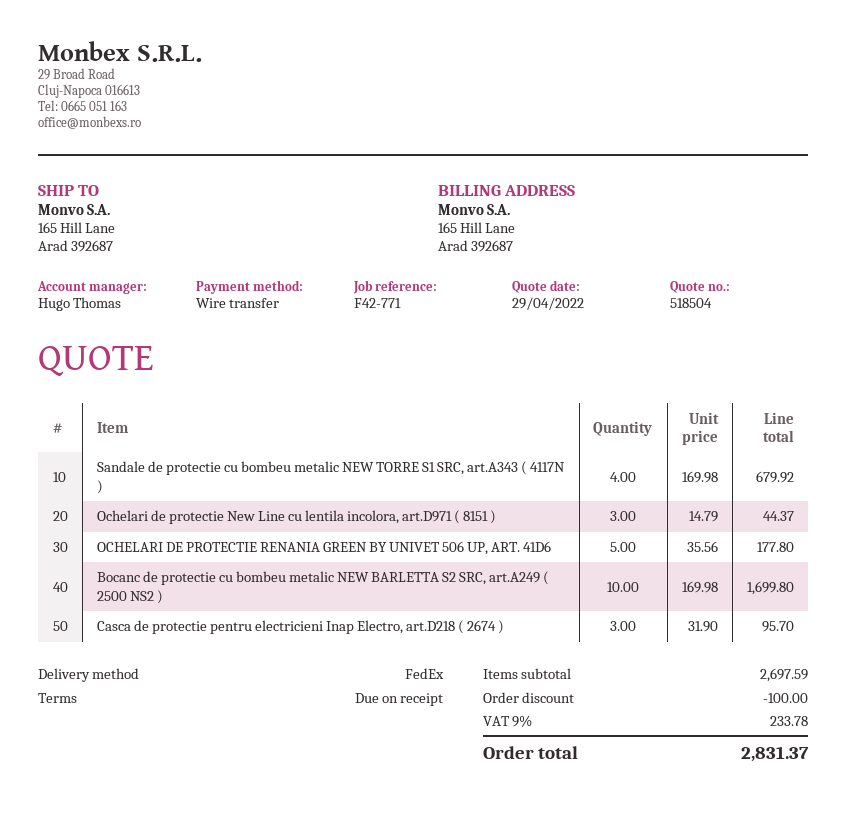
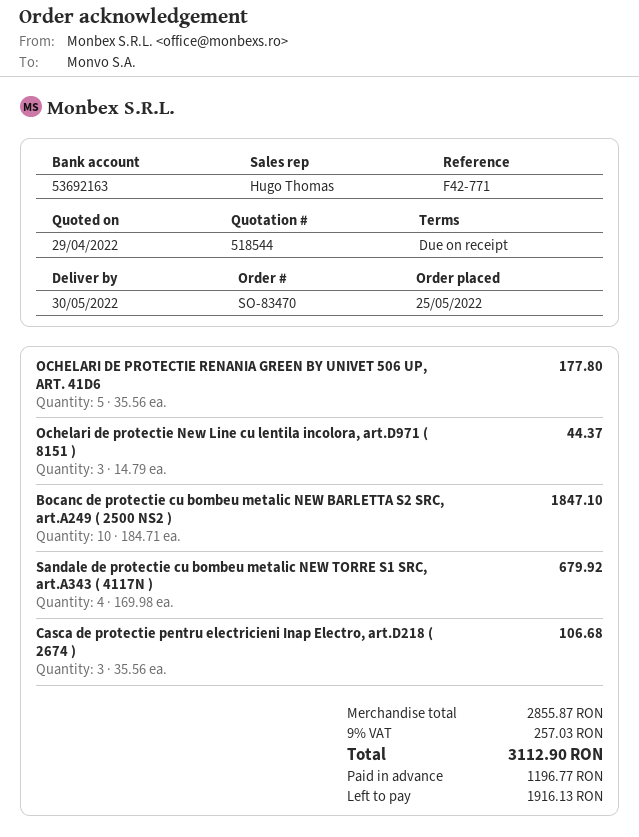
quote number: 518504 -> 518544
Bocanc de protectie cu bombeu metalic NEW BARLETTA S2 SRC, art.A249 ( 2500 NS2 ): 10 x 169.98 = 1699.80 -> 10 x 184.71 = 1847.10
Casca de protectie pentru electricieni Inap Electro, art.D218 ( 2674 ): 3 x 31.90 = 95.70 -> 3 x 35.56 = 106.68
subtotal: 2697.59 -> 2855.87
discount: 100.00 -> none
tax: 9% = 233.78 -> 9% = 257.03
total: 2831.37 -> 3112.90

